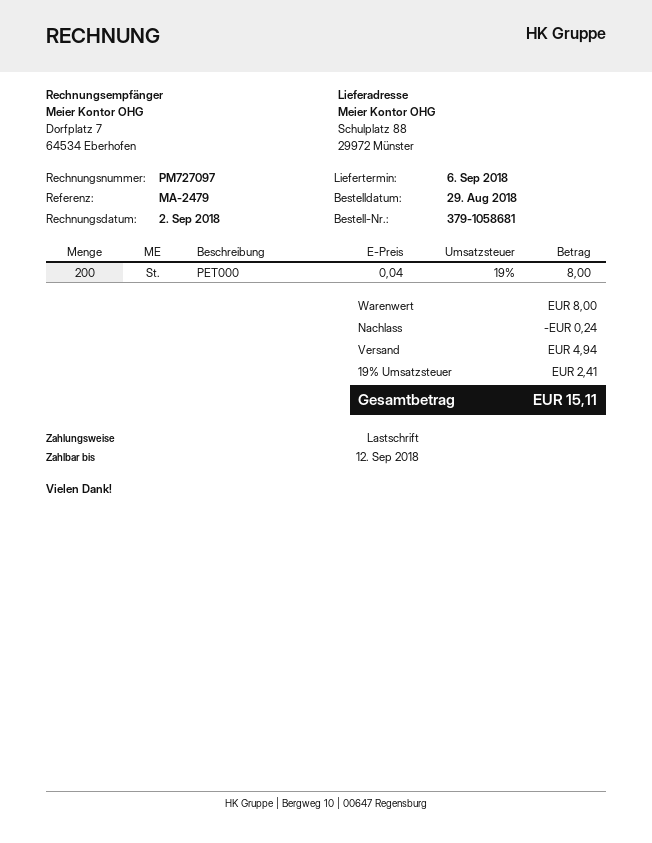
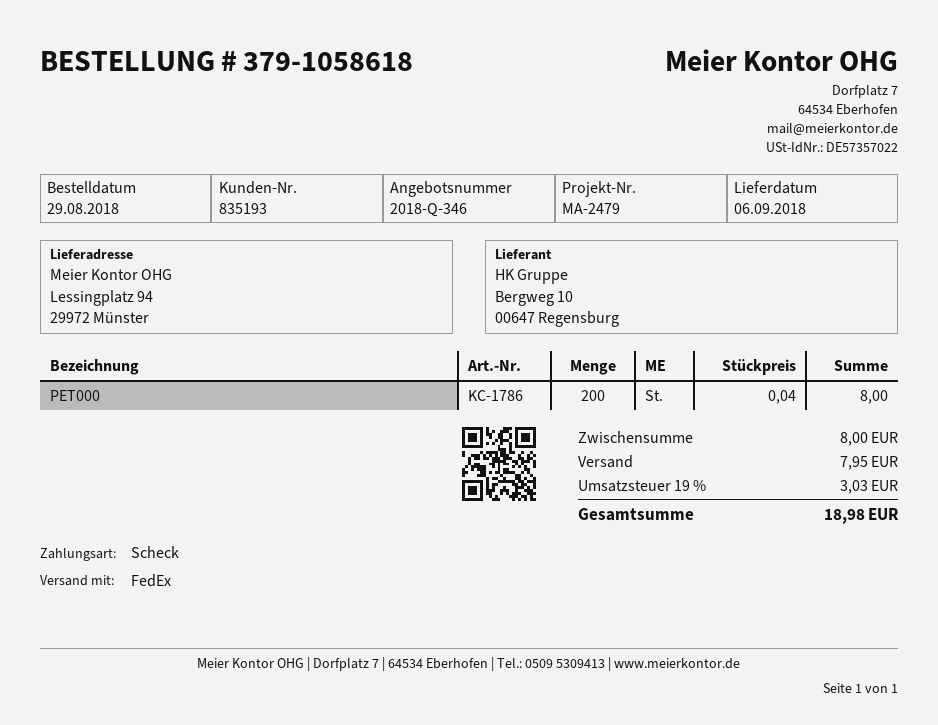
order number: 379-1058681 -> 379-1058618
payment method: direct debit -> cheque
ship to: Schulplatz 88, 29972 Münster -> Lessingplatz 94, 29972 Münster
discount: 0.24 -> none
shipping: 4.94 -> 7.95
tax: 19% = 2.41 -> 19% = 3.03
total: 15.11 -> 18.98

